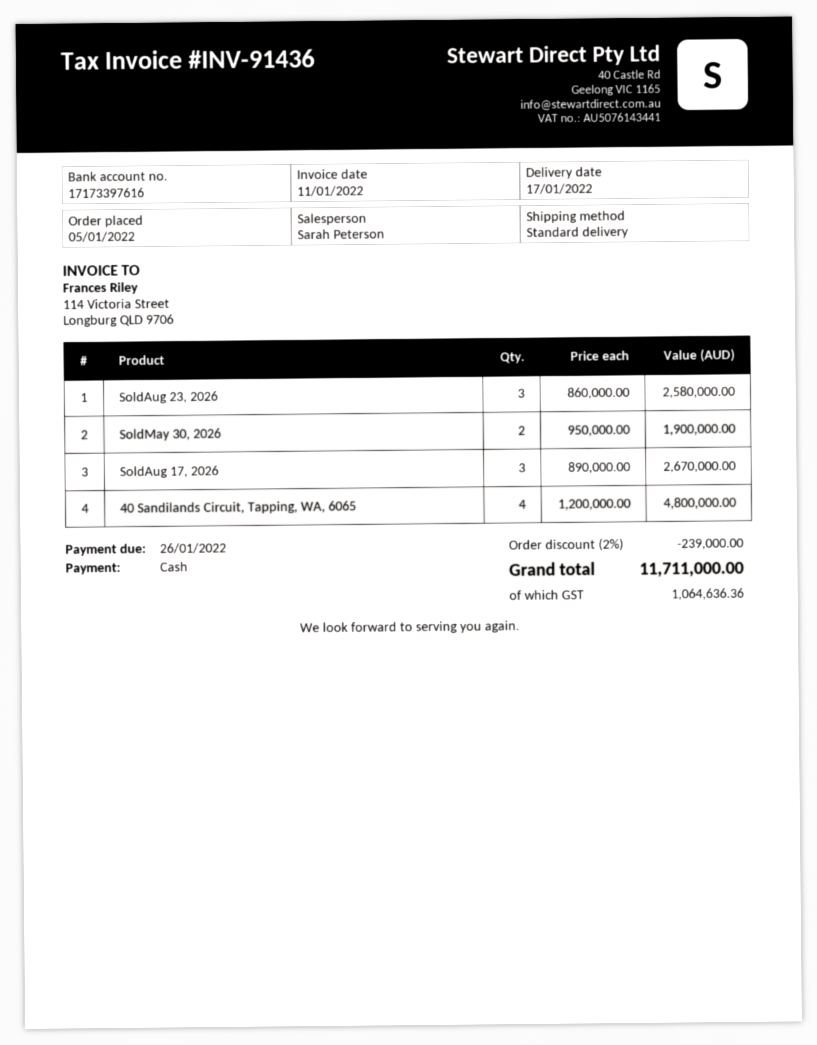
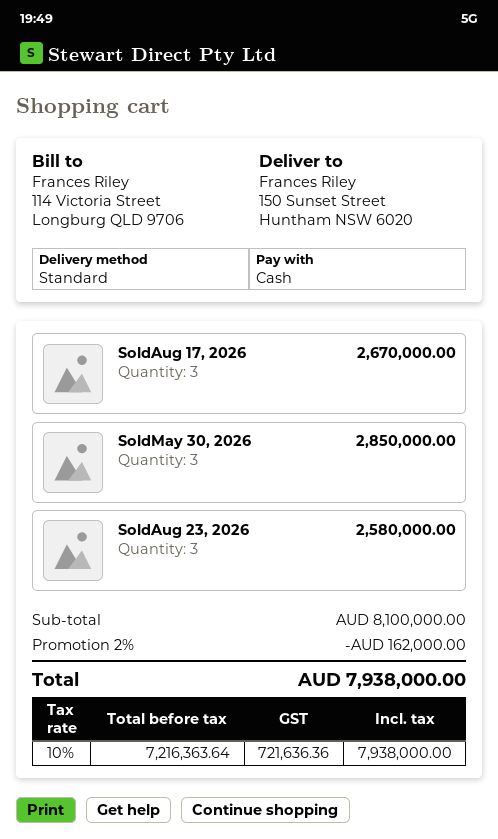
SoldMay 30, 2026: 2 for 1900000.00 -> 3 for 2850000.00
40 Sandilands Circuit, Tapping, WA, 6065: 4 for 4800000.00 -> none
discount: 2% = 239000.00 -> 2% = 162000.00
tax: 1064636.36 -> 721636.36
total: 11711000.00 -> 7938000.00

